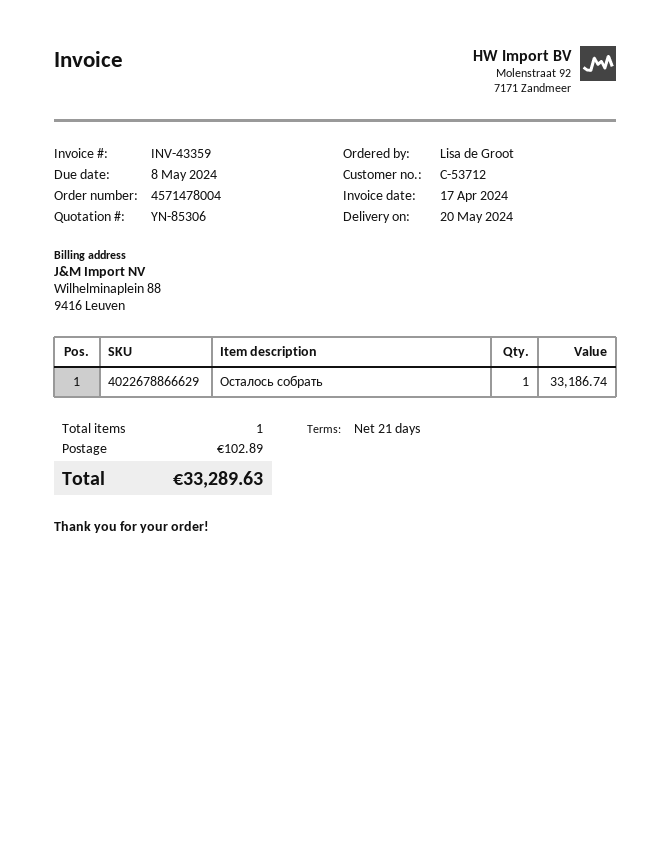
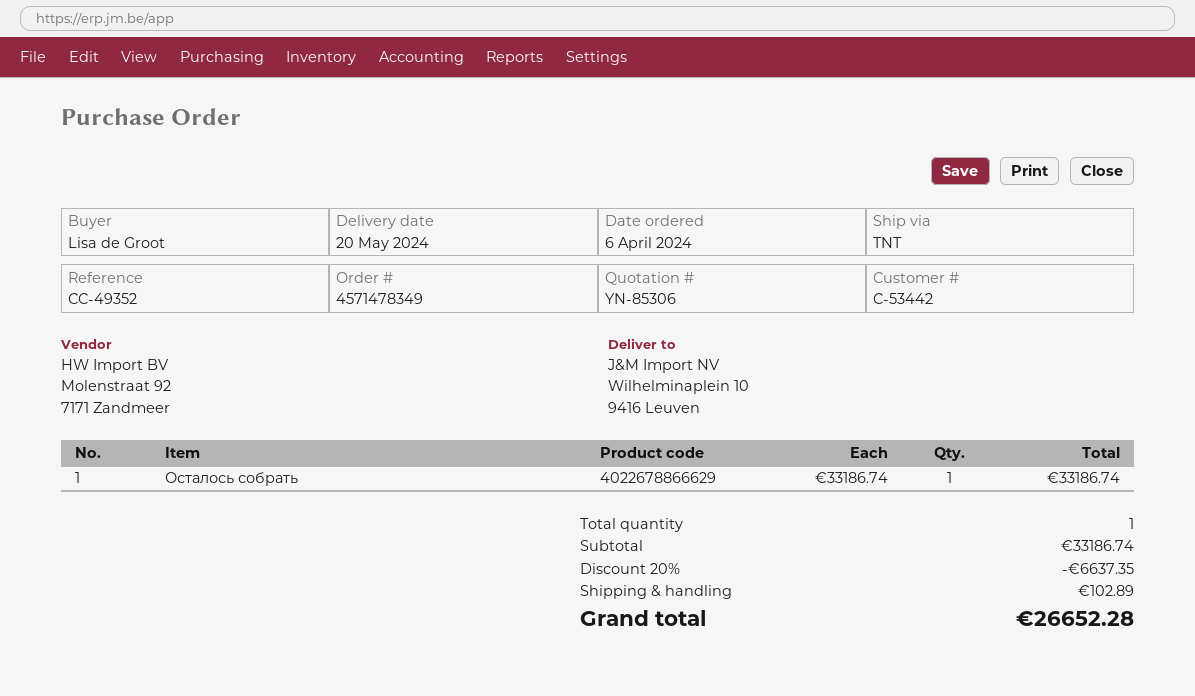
order number: 4571478004 -> 4571478349
customer number: C-53712 -> C-53442
discount: none -> 20% = 6637.35
total: 33289.63 -> 26652.28

